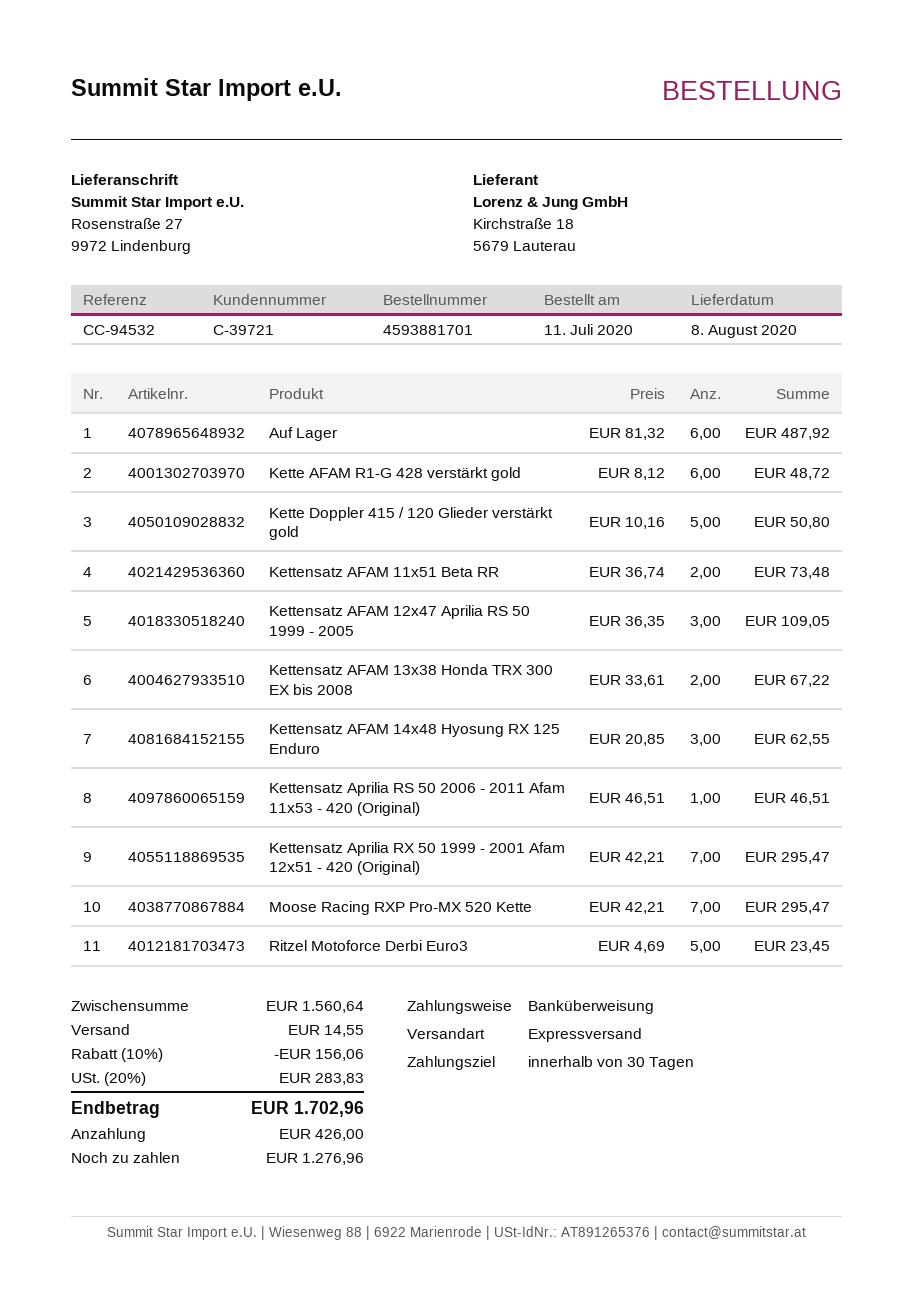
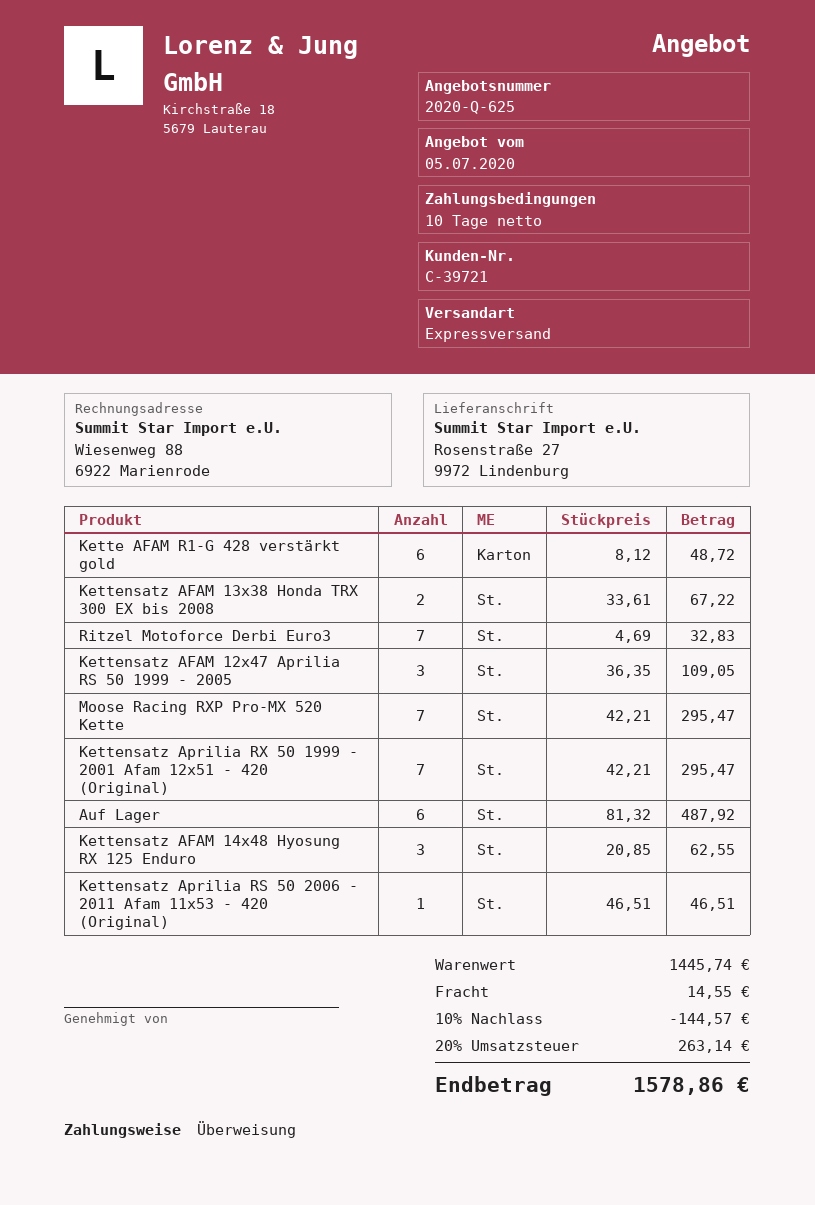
payment terms: 30 days -> 10 days
Kette Doppler 415 / 120 Glieder verstärkt gold: 5 x 10.16 = 50.80 -> none
Kettensatz AFAM 11x51 Beta RR: 2 x 36.74 = 73.48 -> none
Ritzel Motoforce Derbi Euro3: 5 x 4.69 = 23.45 -> 7 x 4.69 = 32.83
subtotal: 1560.64 -> 1445.74
discount: 10% = 156.06 -> 10% = 144.57
tax: 20% = 283.83 -> 20% = 263.14
total: 1702.96 -> 1578.86

